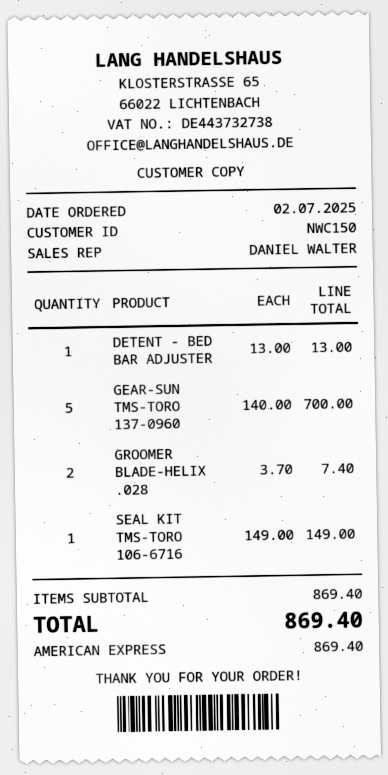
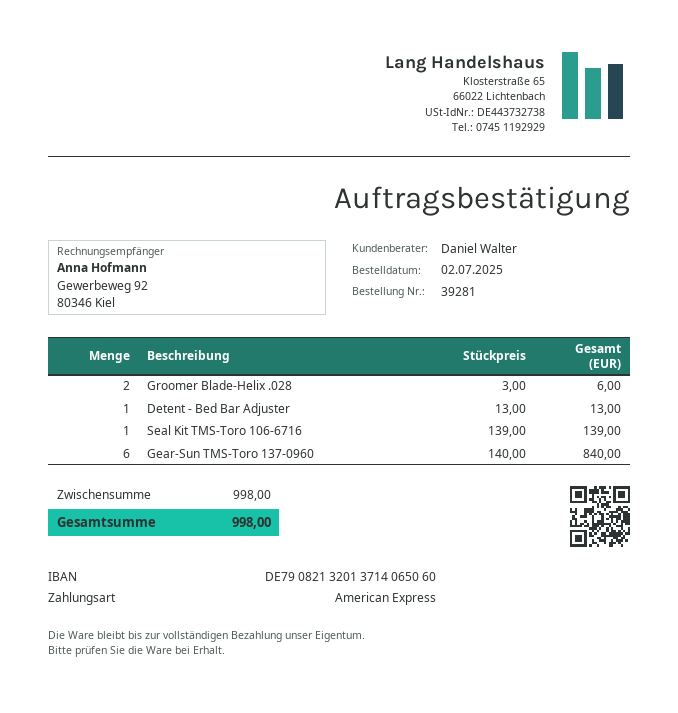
GEAR-SUN TMS-TORO 137-0960: 5 x 140.00 = 700.00 -> 6 x 140.00 = 840.00
GROOMER BLADE-HELIX .028: 2 x 3.70 = 7.40 -> 2 x 3.00 = 6.00
SEAL KIT TMS-TORO 106-6716: 1 x 149.00 = 149.00 -> 1 x 139.00 = 139.00
subtotal: 869.40 -> 998.00
total: 869.40 -> 998.00

